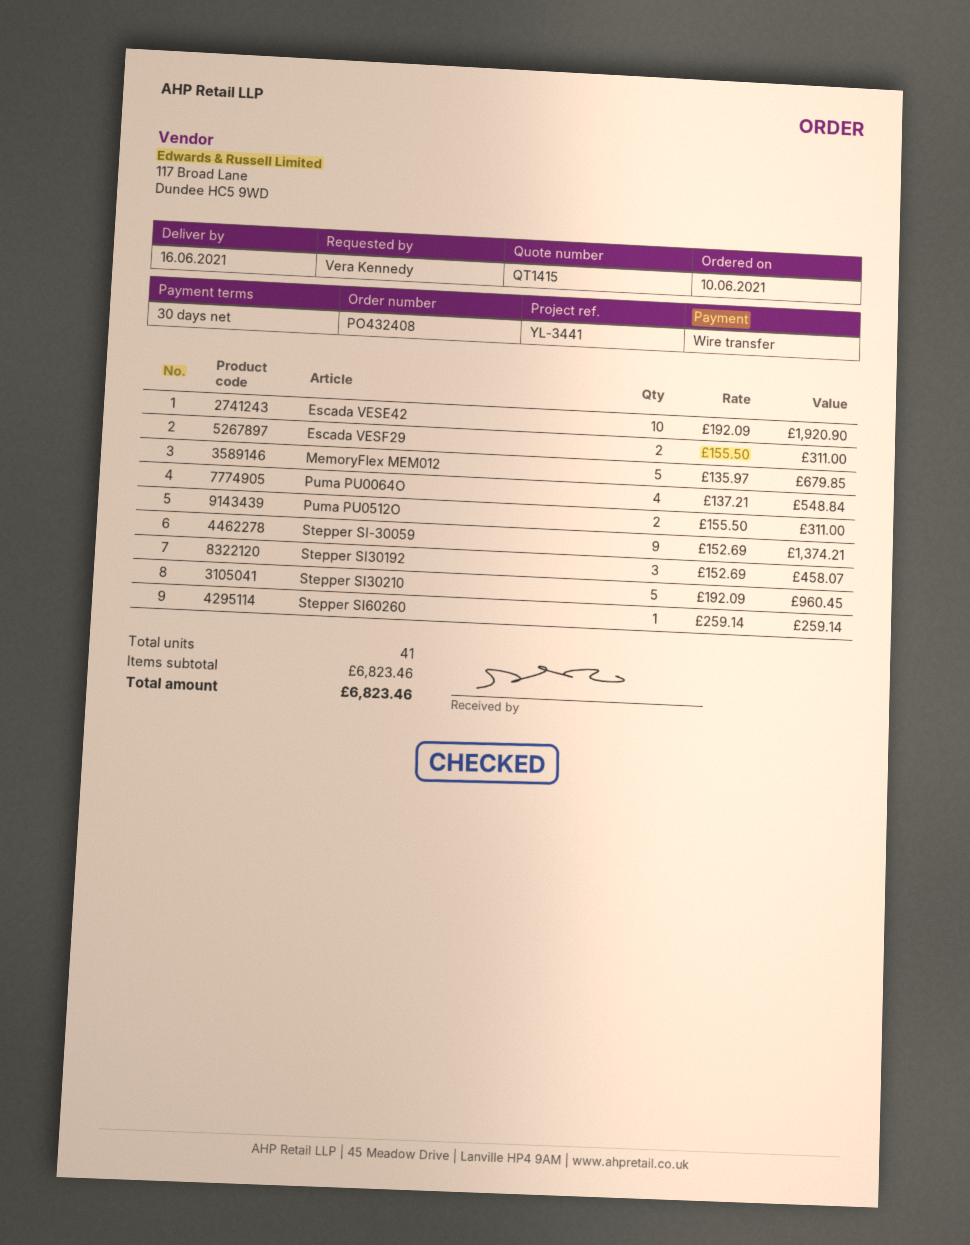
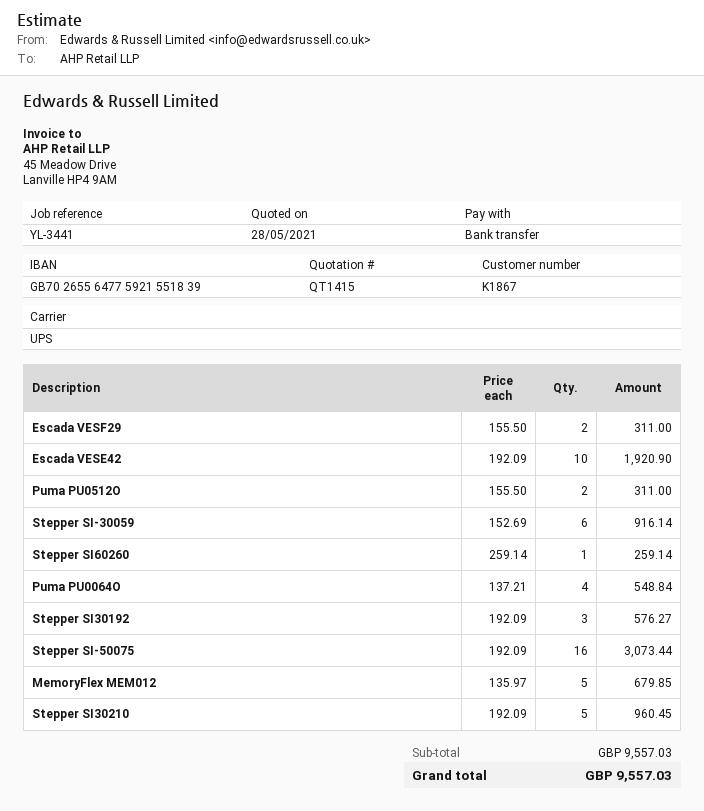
Stepper SI-30059: 9 x 152.69 = 1374.21 -> 6 x 152.69 = 916.14
Stepper SI30192: 3 x 152.69 = 458.07 -> 3 x 192.09 = 576.27
Stepper SI-50075: none -> 16 x 192.09 = 3073.44
subtotal: 6823.46 -> 9557.03
total: 6823.46 -> 9557.03

